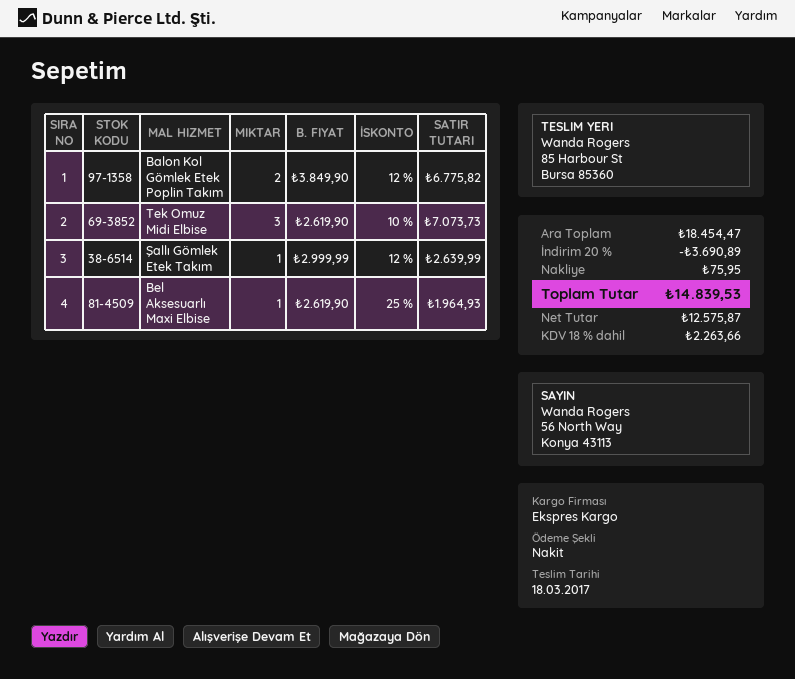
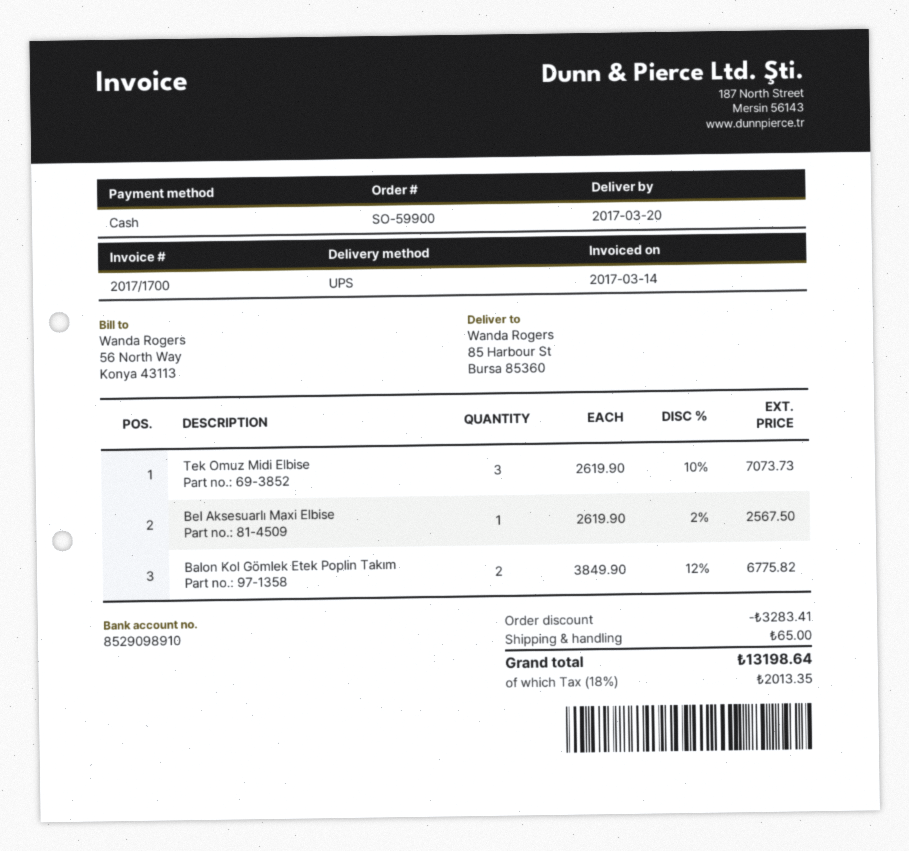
delivery date: 2017-03-18 -> 2017-03-20
shipping method: express -> UPS
Şallı Gömlek Etek Takım: 1 x 2999.99 - 12% = 2639.99 -> none
Bel Aksesuarlı Maxi Elbise: 1 x 2619.90 - 25% = 1964.93 -> 1 x 2619.90 - 2% = 2567.50
discount: 3690.89 -> 3283.41
shipping: 75.95 -> 65.00
tax: 18% = 2263.66 -> 18% = 2013.35
total: 14839.53 -> 13198.64

